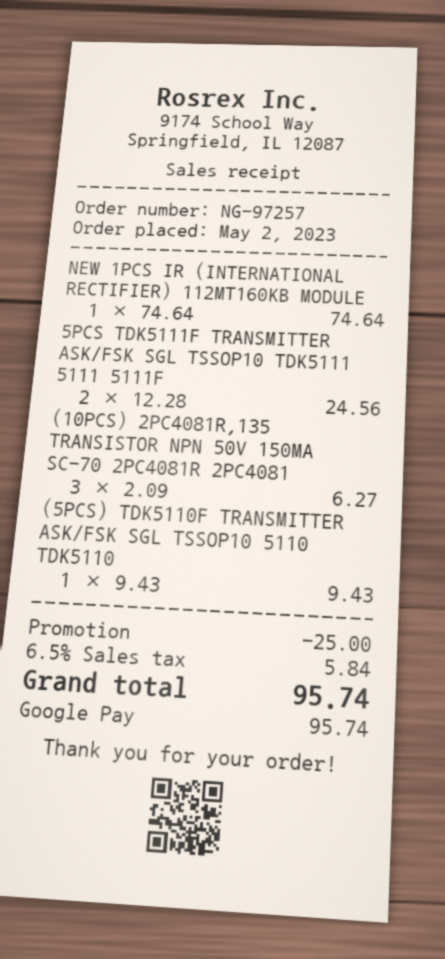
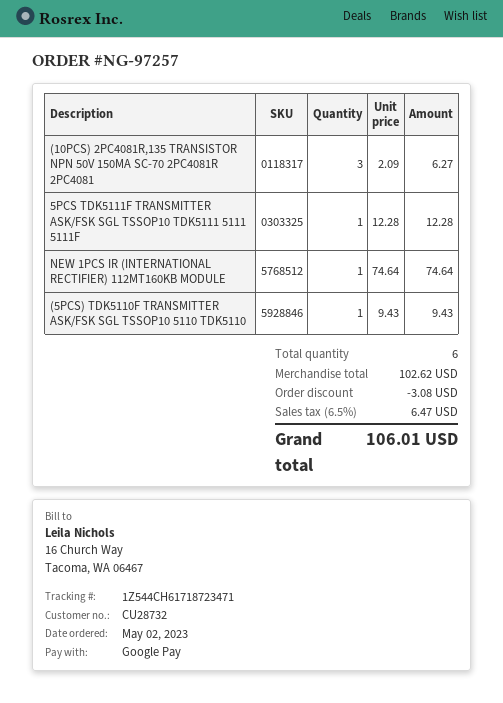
5PCS TDK5111F TRANSMITTER ASK/FSK SGL TSSOP10 TDK5111 5111 5111F: 2 x 12.28 = 24.56 -> 1 x 12.28 = 12.28
discount: 25.00 -> 3.08
tax: 6.5% = 5.84 -> 6.5% = 6.47
total: 95.74 -> 106.01

